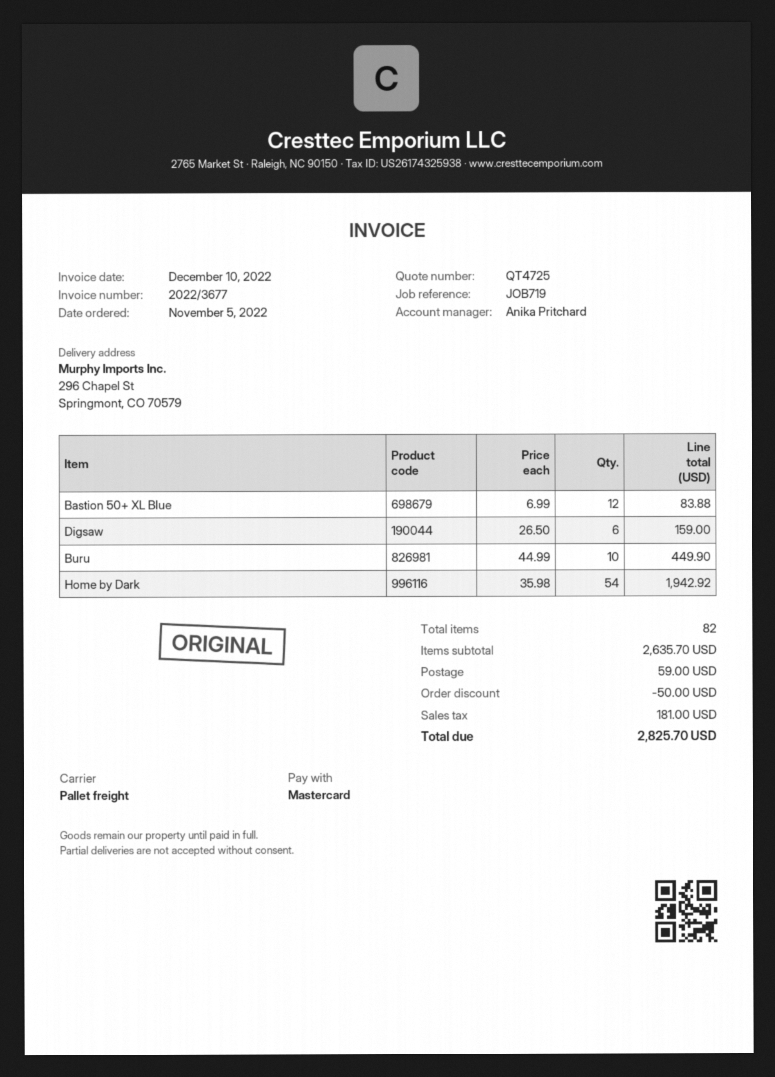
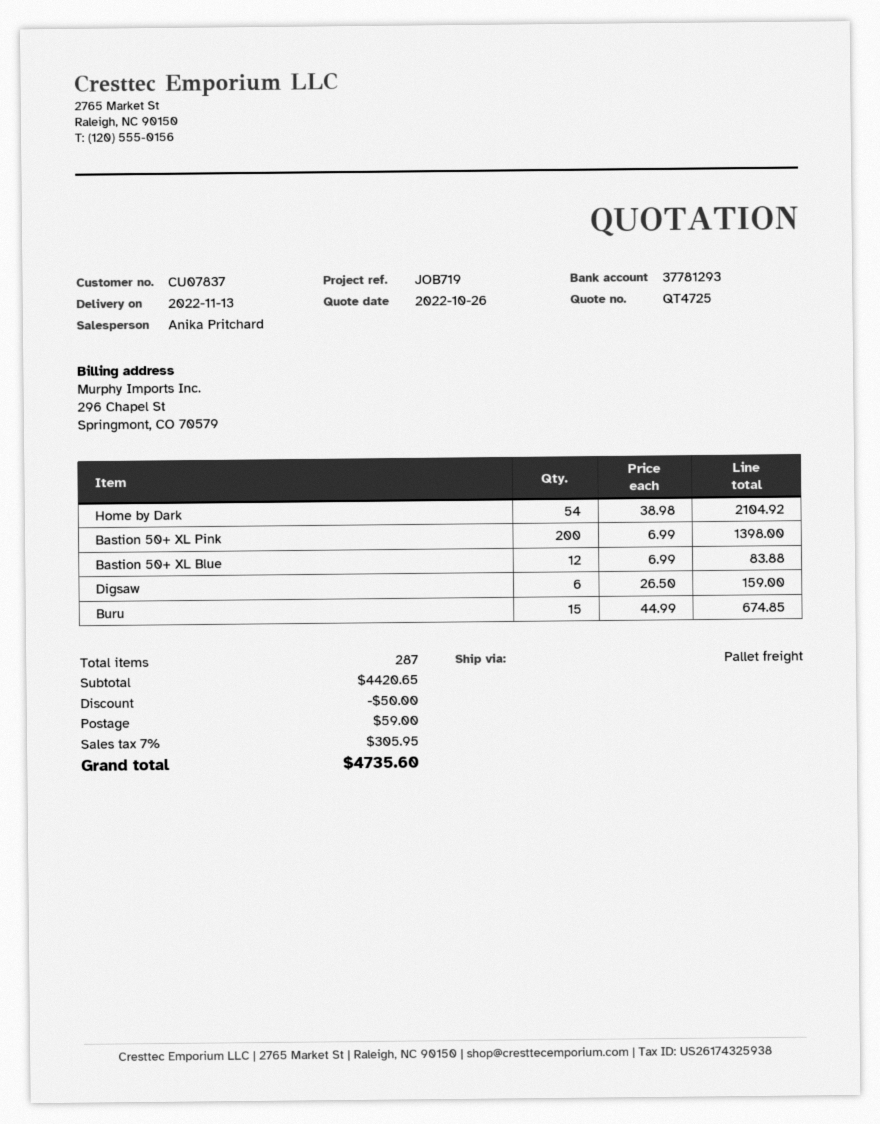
Buru: 10 x 44.99 = 449.90 -> 15 x 44.99 = 674.85
Home by Dark: 54 x 35.98 = 1942.92 -> 54 x 38.98 = 2104.92
Bastion 50+ XL Pink: none -> 200 x 6.99 = 1398.00
total quantity: 82 -> 287
subtotal: 2635.70 -> 4420.65
tax: 181.00 -> 305.95
total: 2825.70 -> 4735.60

